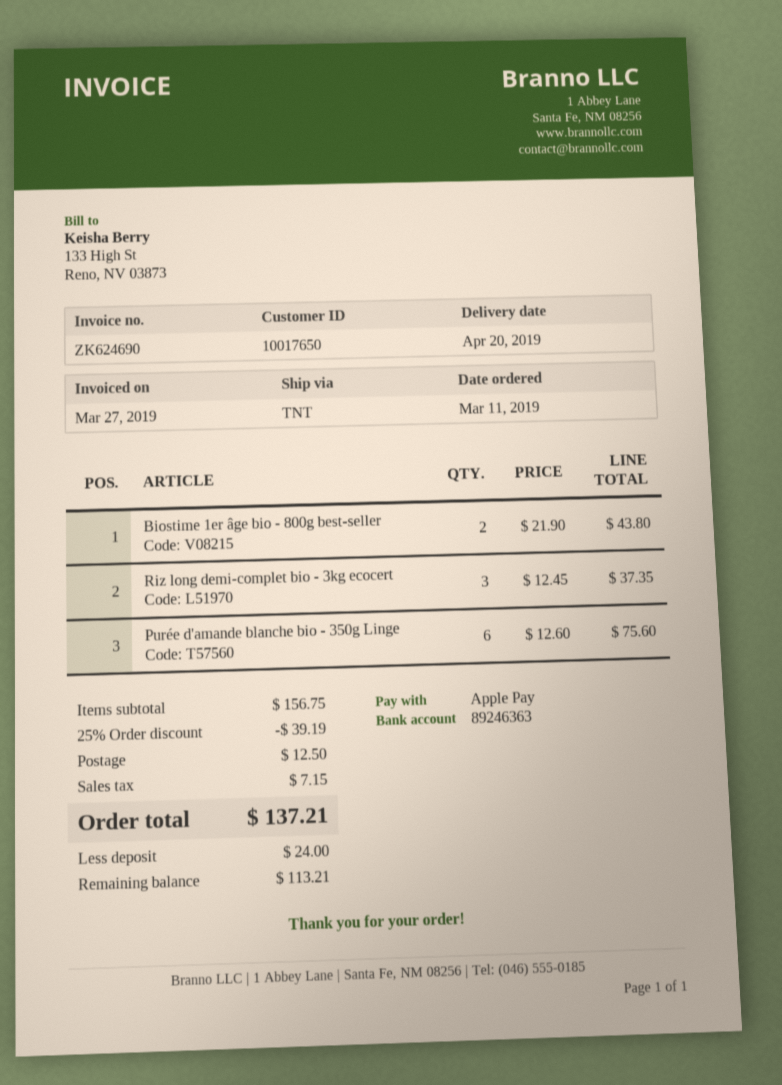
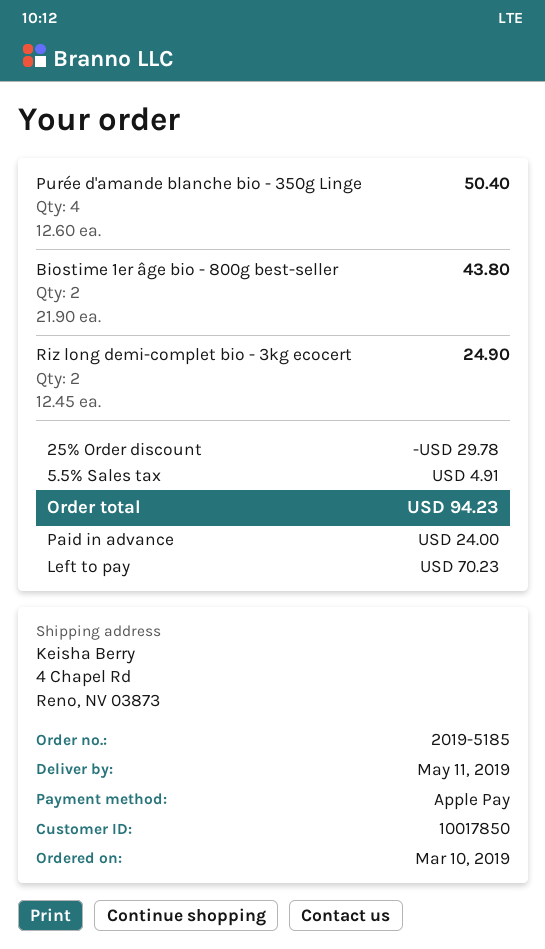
order date: 2019-03-11 -> 2019-03-10
delivery date: 2019-04-20 -> 2019-05-11
customer number: 10017650 -> 10017850
Riz long demi-complet bio - 3kg ecocert: 3 x 12.45 = 37.35 -> 2 x 12.45 = 24.90
Purée d'amande blanche bio - 350g Linge: 6 x 12.60 = 75.60 -> 4 x 12.60 = 50.40
discount: 25% = 39.19 -> 25% = 29.78
shipping: 12.50 -> none
tax: 7.15 -> 4.91
total: 137.21 -> 94.23
balance: 113.21 -> 70.23

